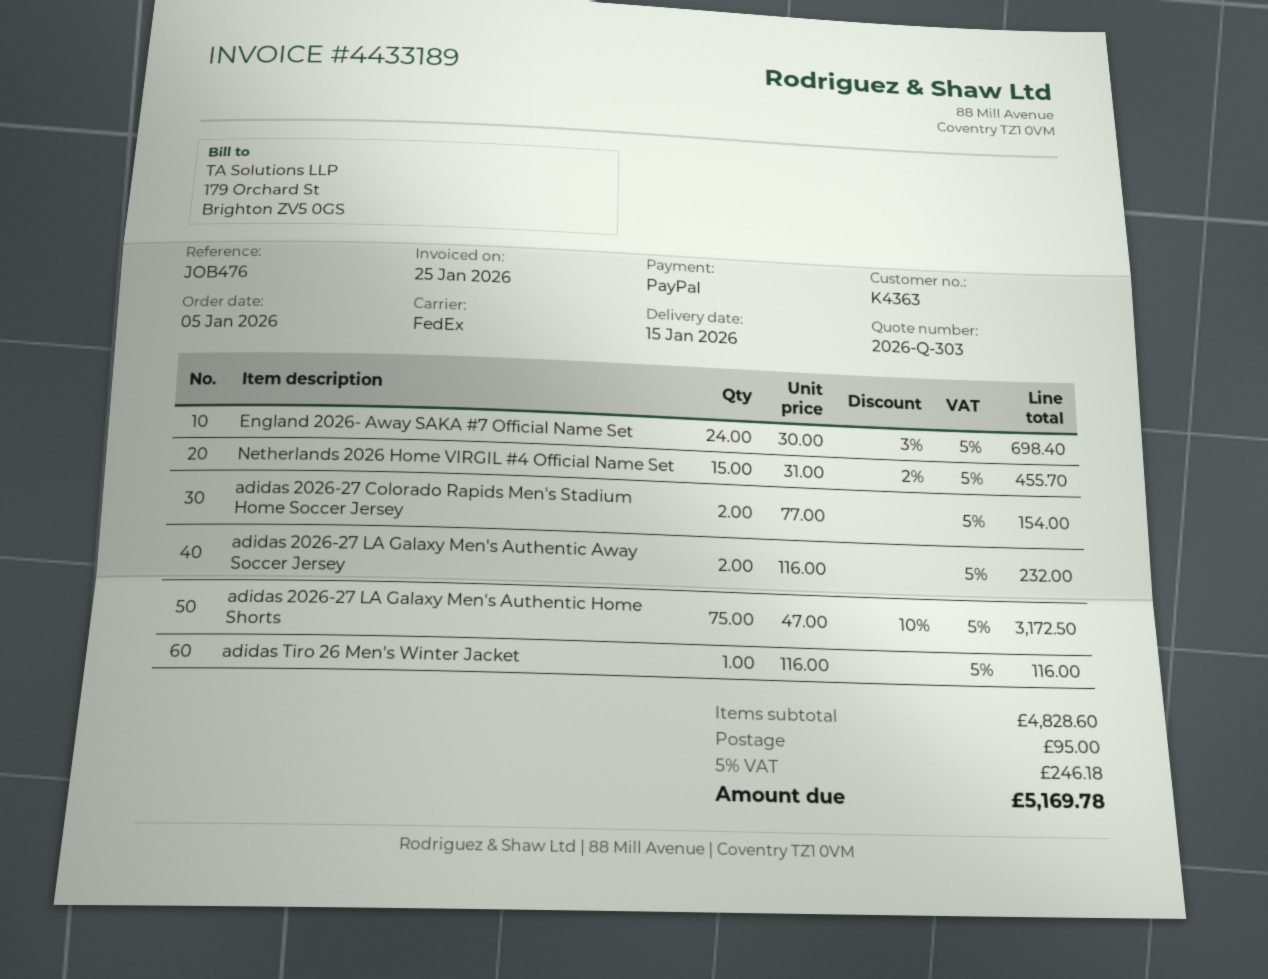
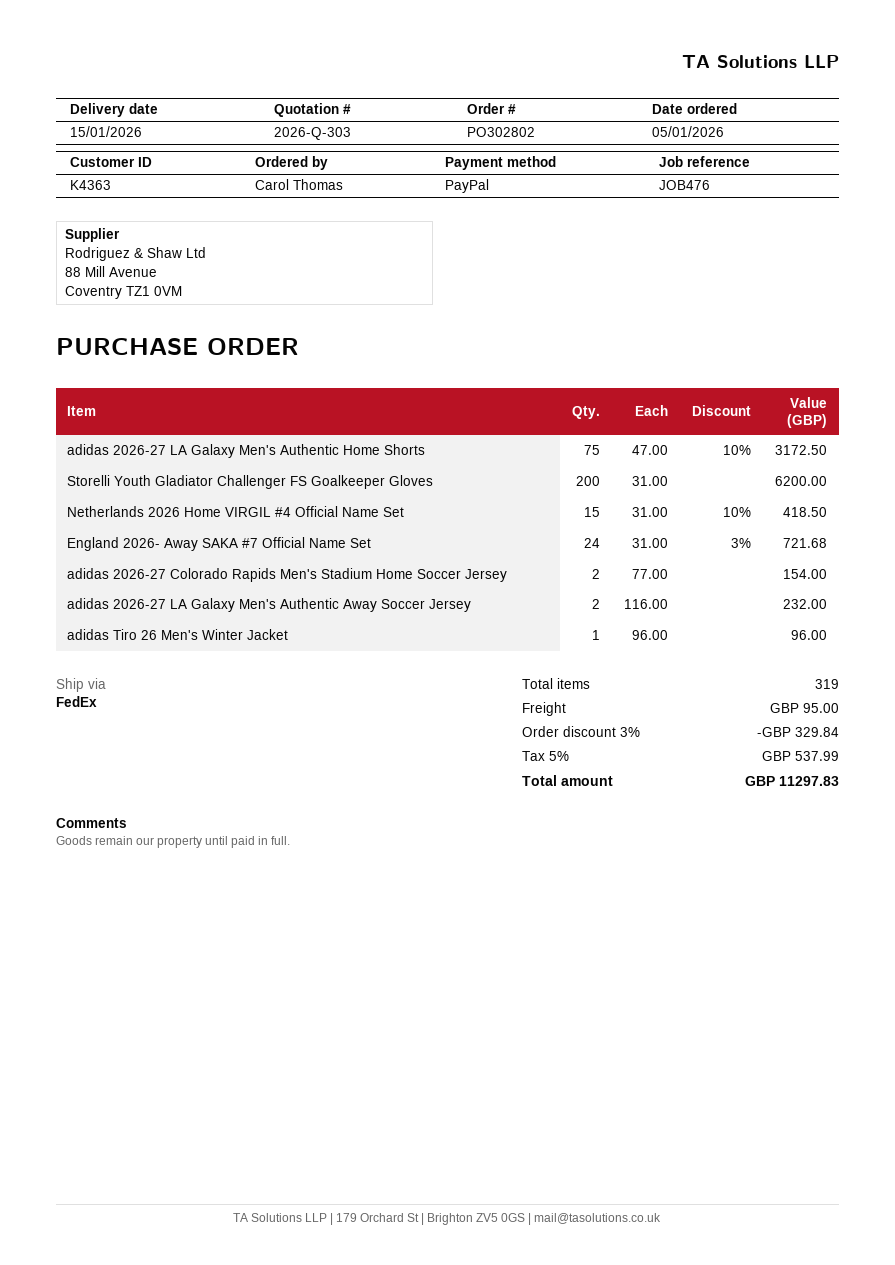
England 2026- Away SAKA #7 Official Name Set: 24 x 30.00 - 3% = 698.40 -> 24 x 31.00 - 3% = 721.68
Netherlands 2026 Home VIRGIL #4 Official Name Set: 15 x 31.00 - 2% = 455.70 -> 15 x 31.00 - 10% = 418.50
adidas Tiro 26 Men's Winter Jacket: 1 x 116.00 = 116.00 -> 1 x 96.00 = 96.00
Storelli Youth Gladiator Challenger FS Goalkeeper Gloves: none -> 200 x 31.00 = 6200.00
discount: none -> 3% = 329.84
tax: 5% = 246.18 -> 5% = 537.99
total: 5169.78 -> 11297.83

